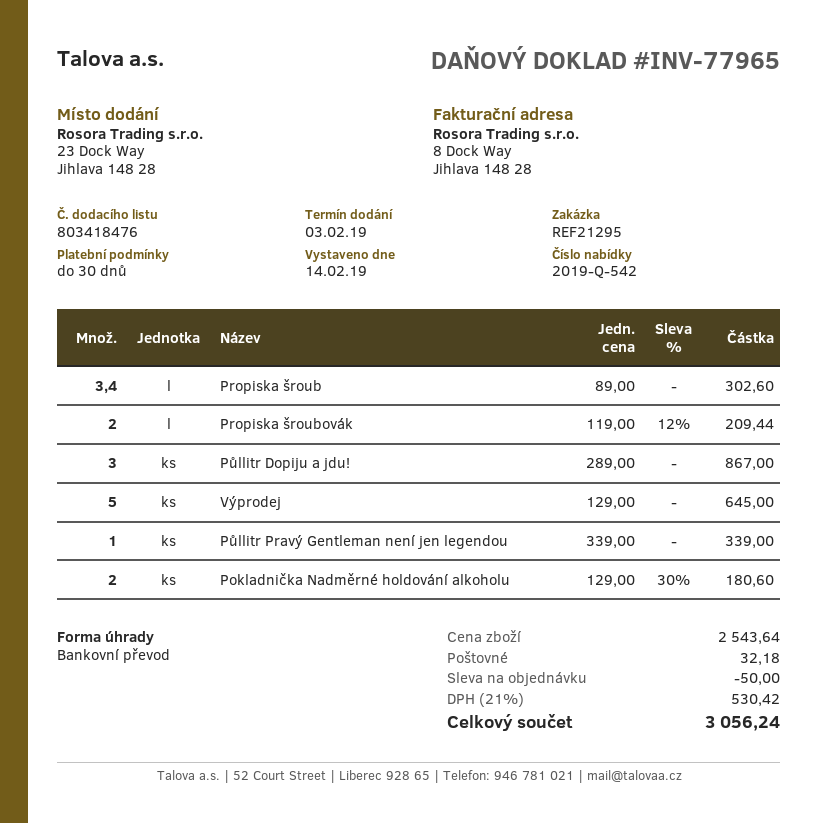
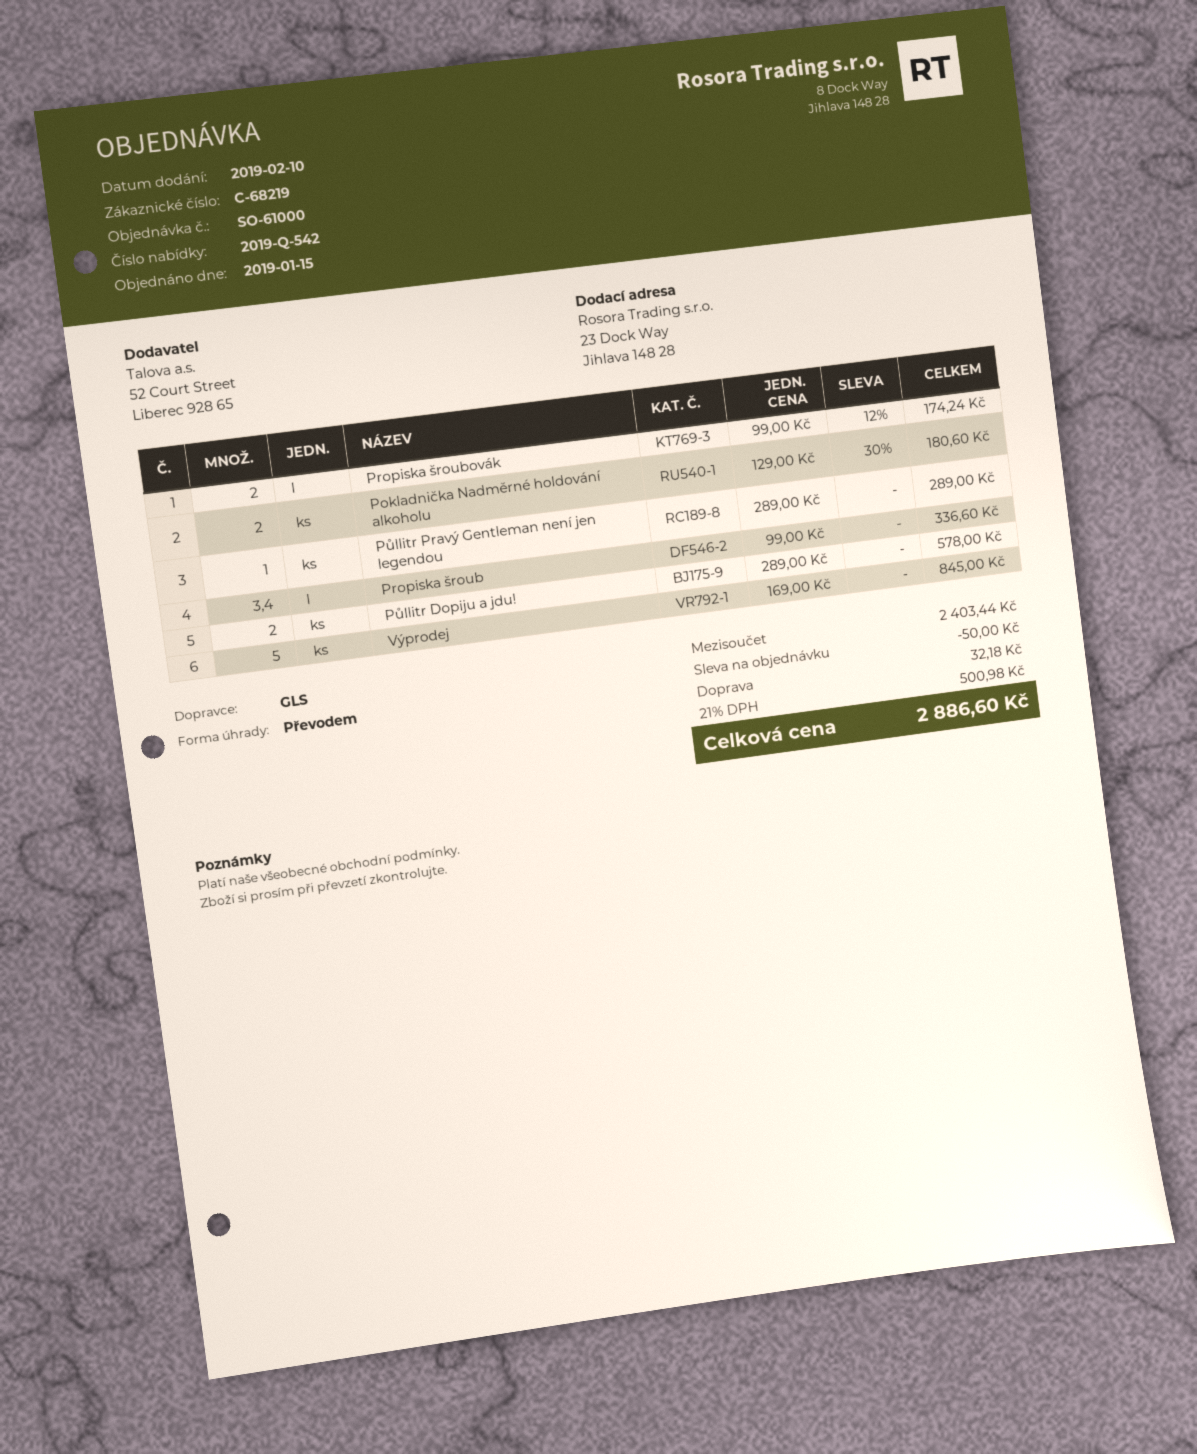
delivery date: 2019-02-03 -> 2019-02-10
Propiska šroub: 3.4 x 89.00 = 302.60 -> 3.4 x 99.00 = 336.60
Propiska šroubovák: 2 x 119.00 - 12% = 209.44 -> 2 x 99.00 - 12% = 174.24
Půllitr Dopiju a jdu!: 3 x 289.00 = 867.00 -> 2 x 289.00 = 578.00
Výprodej: 5 x 129.00 = 645.00 -> 5 x 169.00 = 845.00
Půllitr Pravý Gentleman není jen legendou: 1 x 339.00 = 339.00 -> 1 x 289.00 = 289.00
subtotal: 2543.64 -> 2403.44
tax: 21% = 530.42 -> 21% = 500.98
total: 3056.24 -> 2886.60

